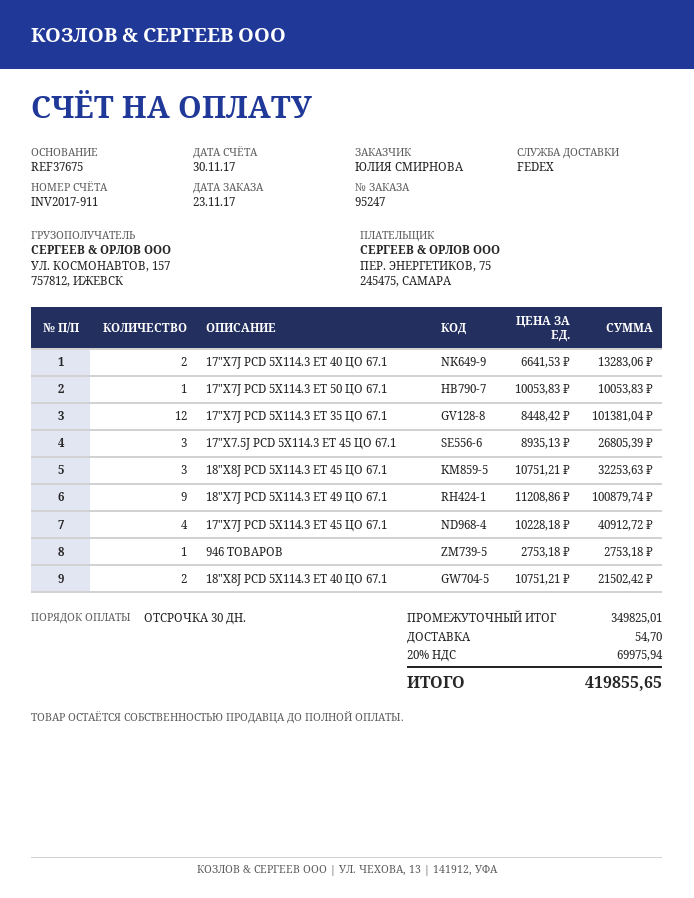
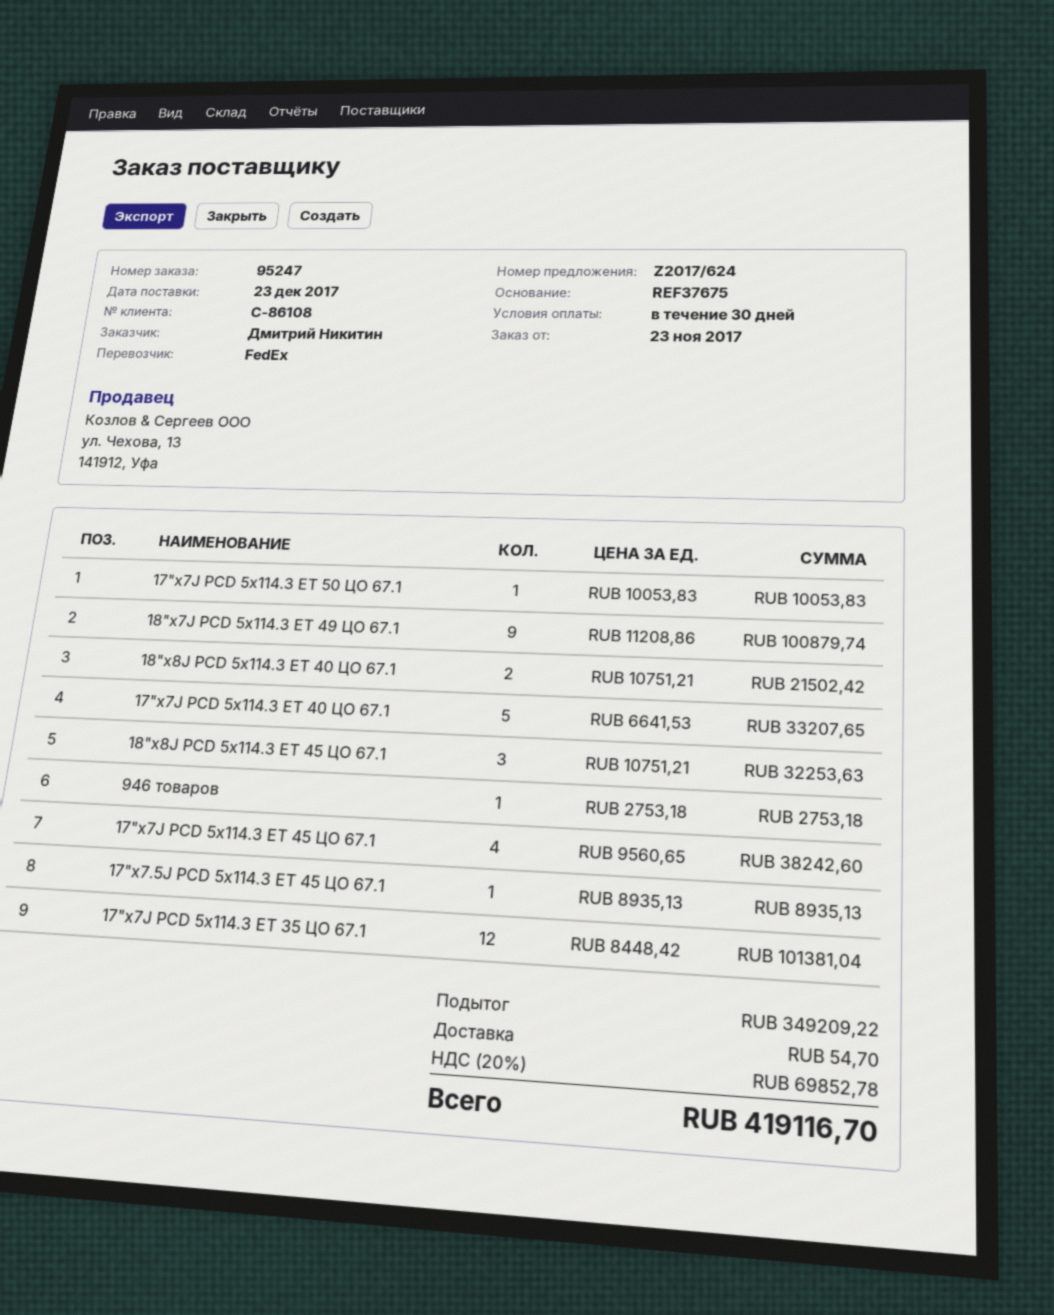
ordered by: ЮЛИЯ СМИРНОВА -> Дмитрий Никитин
17"X7J PCD 5X114.3 ЕТ 40 ЦО 67.1: 2 x 6641.53 = 13283.06 -> 5 x 6641.53 = 33207.65
17"X7.5J PCD 5X114.3 ЕТ 45 ЦО 67.1: 3 x 8935.13 = 26805.39 -> 1 x 8935.13 = 8935.13
17"X7J PCD 5X114.3 ЕТ 45 ЦО 67.1: 4 x 10228.18 = 40912.72 -> 4 x 9560.65 = 38242.60
subtotal: 349825.01 -> 349209.22
tax: 20% = 69975.94 -> 20% = 69852.78
total: 419855.65 -> 419116.70

